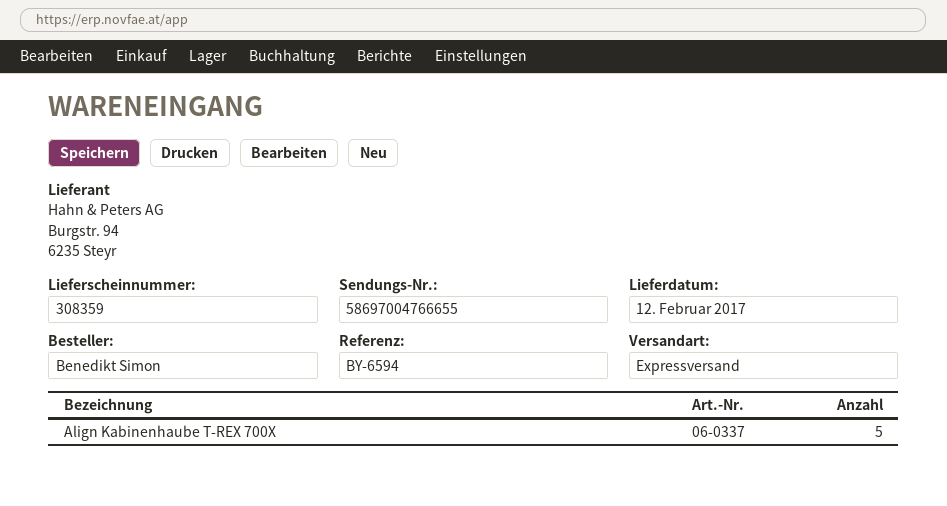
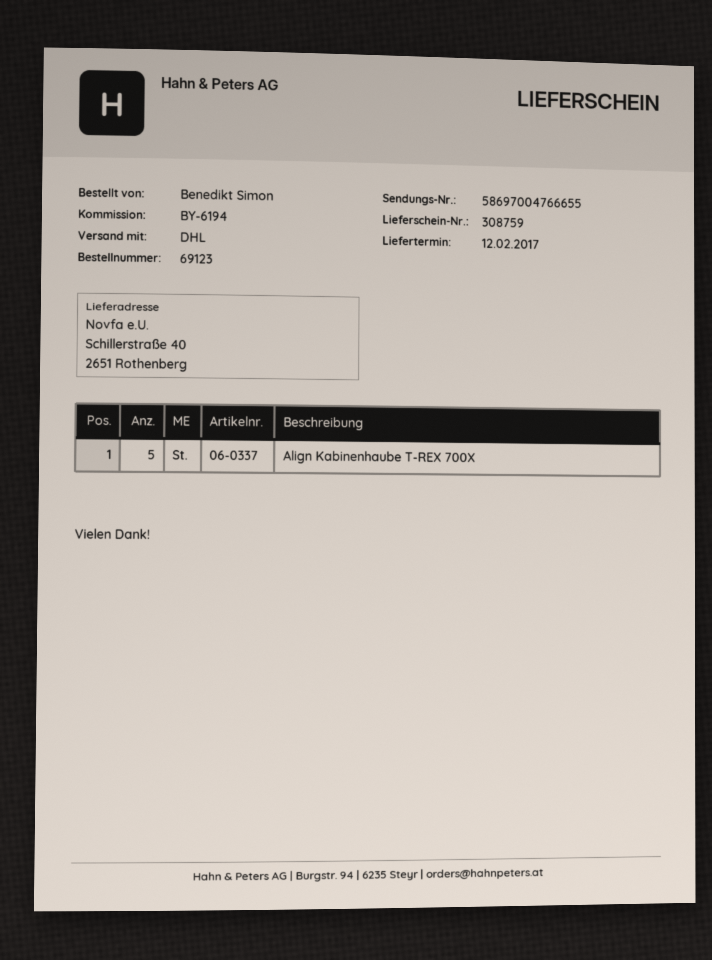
delivery note number: 308359 -> 308759
reference: BY-6594 -> BY-6194
shipping method: express -> DHL

